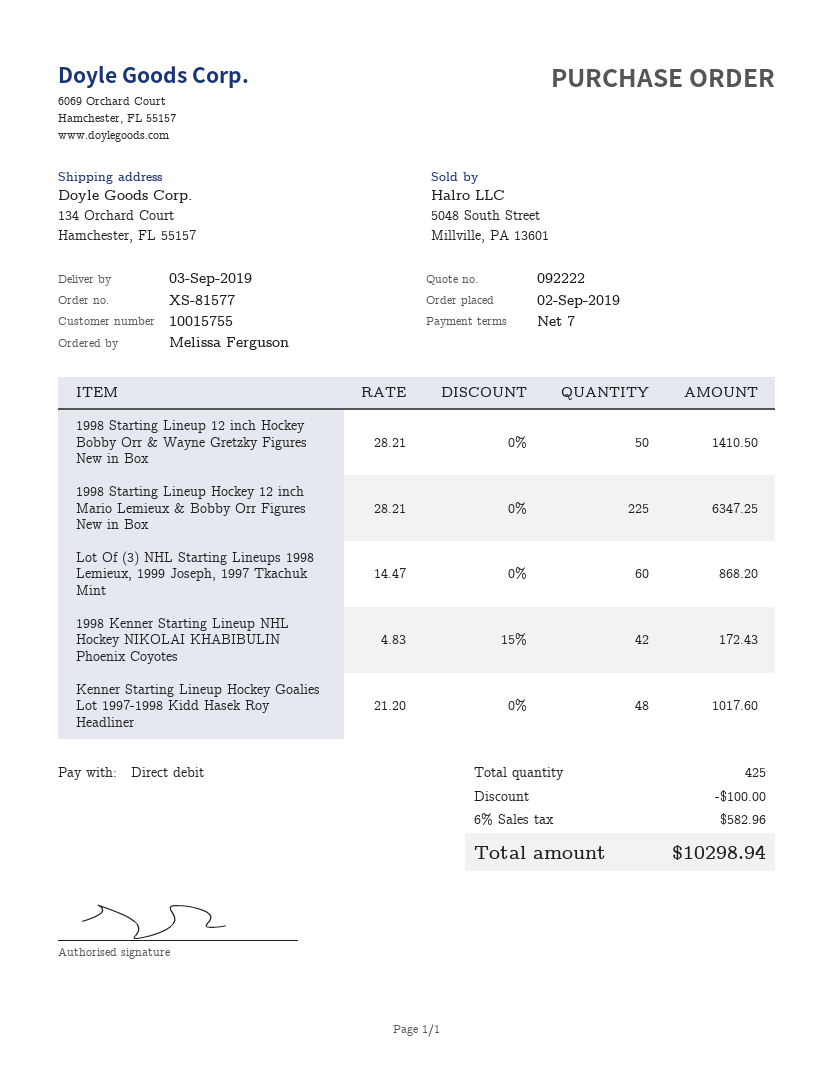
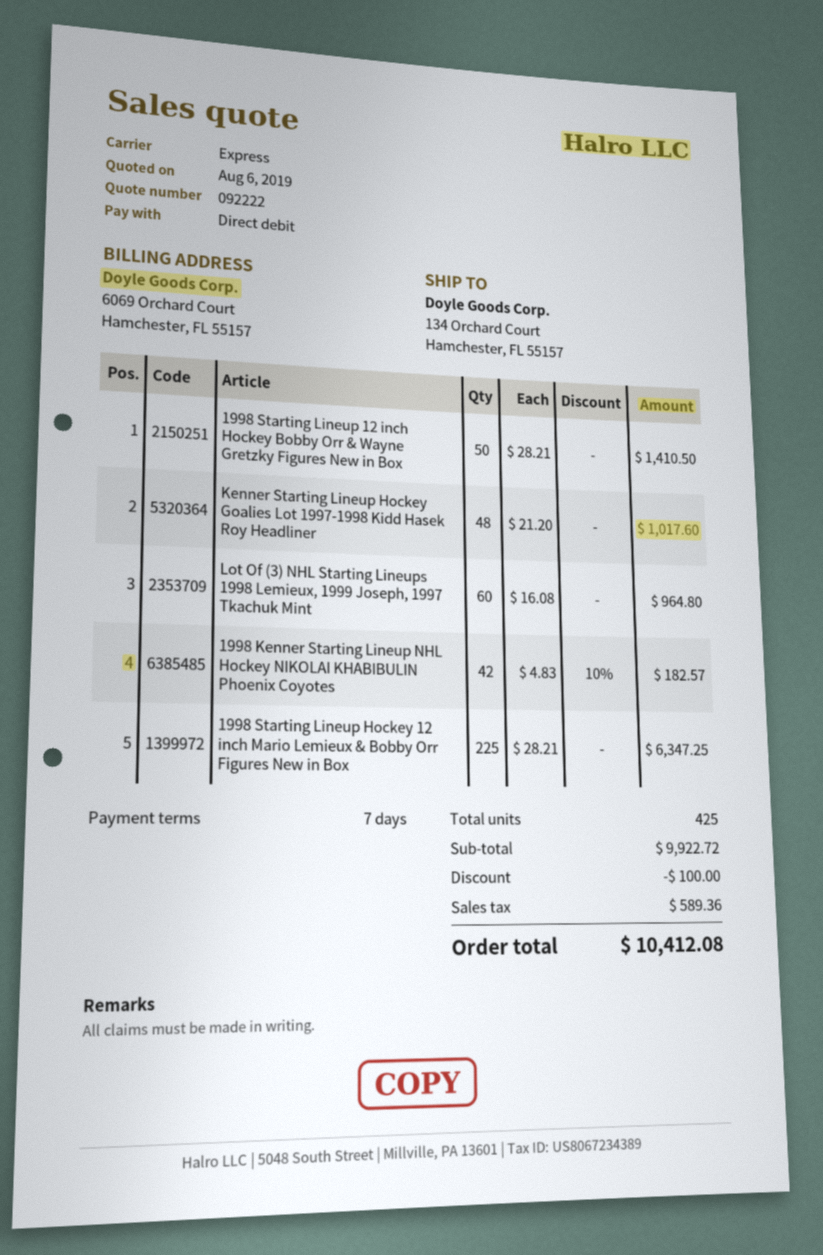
Lot Of (3) NHL Starting Lineups 1998 Lemieux, 1999 Joseph, 1997 Tkachuk Mint: 60 x 14.47 = 868.20 -> 60 x 16.08 = 964.80
1998 Kenner Starting Lineup NHL Hockey NIKOLAI KHABIBULIN Phoenix Coyotes: 42 x 4.83 - 15% = 172.43 -> 42 x 4.83 - 10% = 182.57
tax: 582.96 -> 589.36
total: 10298.94 -> 10412.08

